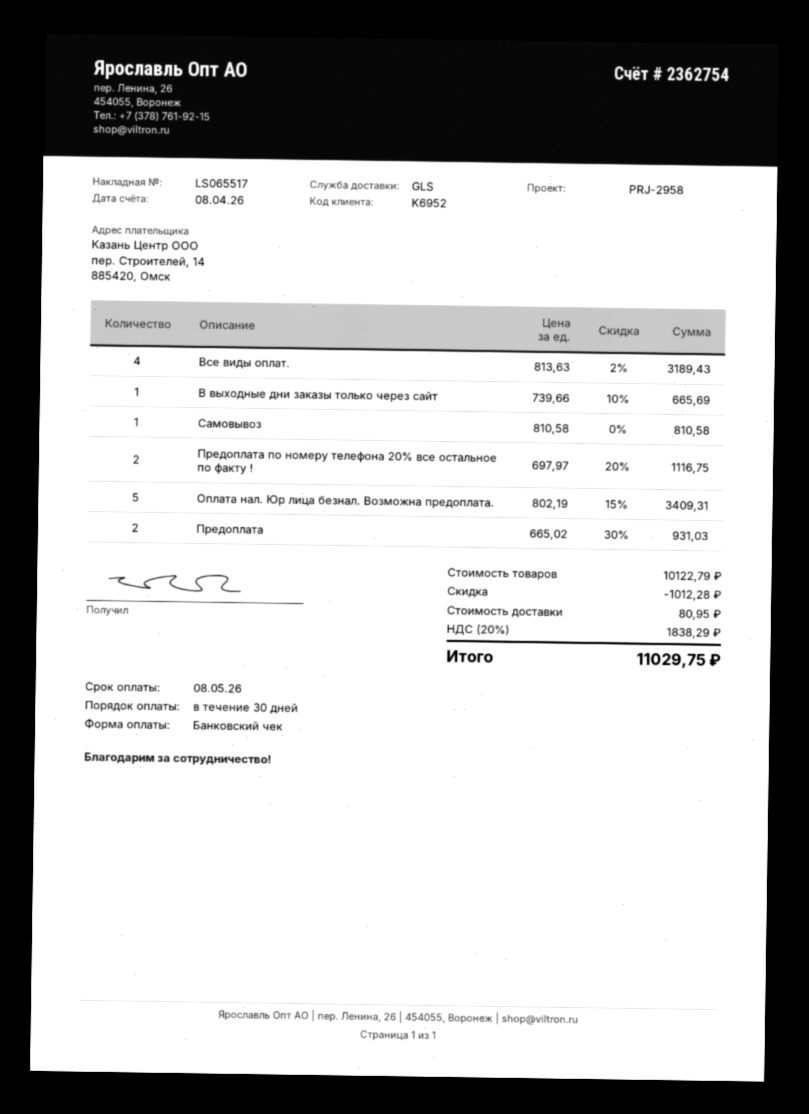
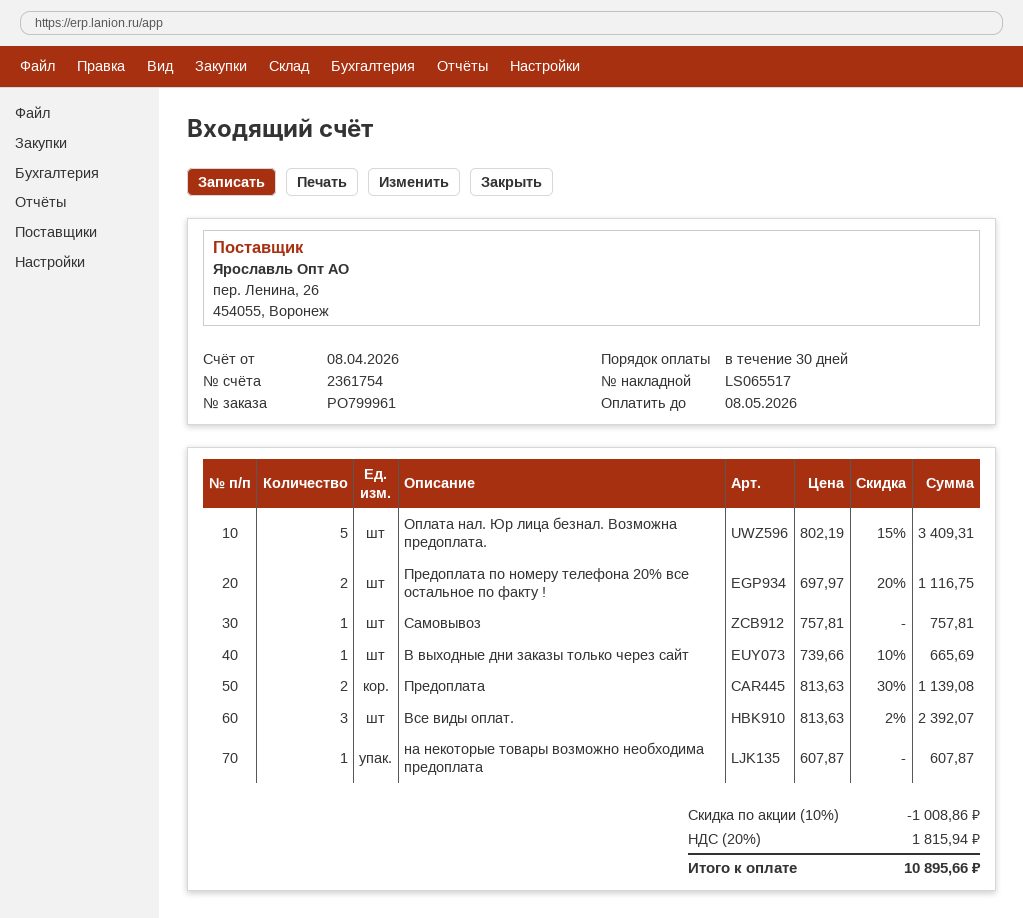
invoice number: 2362754 -> 2361754
Все виды оплат.: 4 x 813.63 - 2% = 3189.43 -> 3 x 813.63 - 2% = 2392.07
Самовывоз: 1 x 810.58 = 810.58 -> 1 x 757.81 = 757.81
Предоплата: 2 x 665.02 - 30% = 931.03 -> 2 x 813.63 - 30% = 1139.08
на некоторые товары возможно необходима предоплата: none -> 1 x 607.87 = 607.87
discount: 1012.28 -> 1008.86
shipping: 80.95 -> none
tax: 20% = 1838.29 -> 20% = 1815.94
total: 11029.75 -> 10895.66

